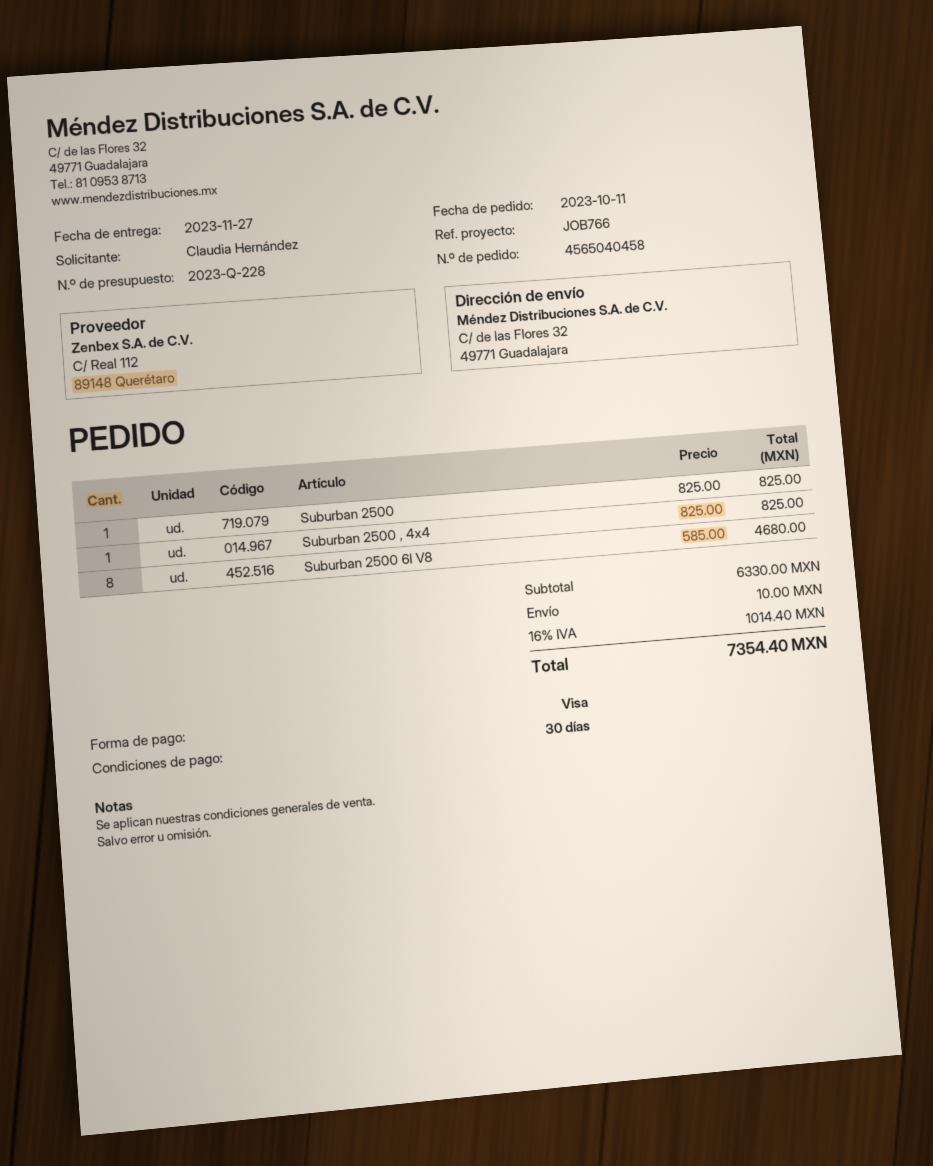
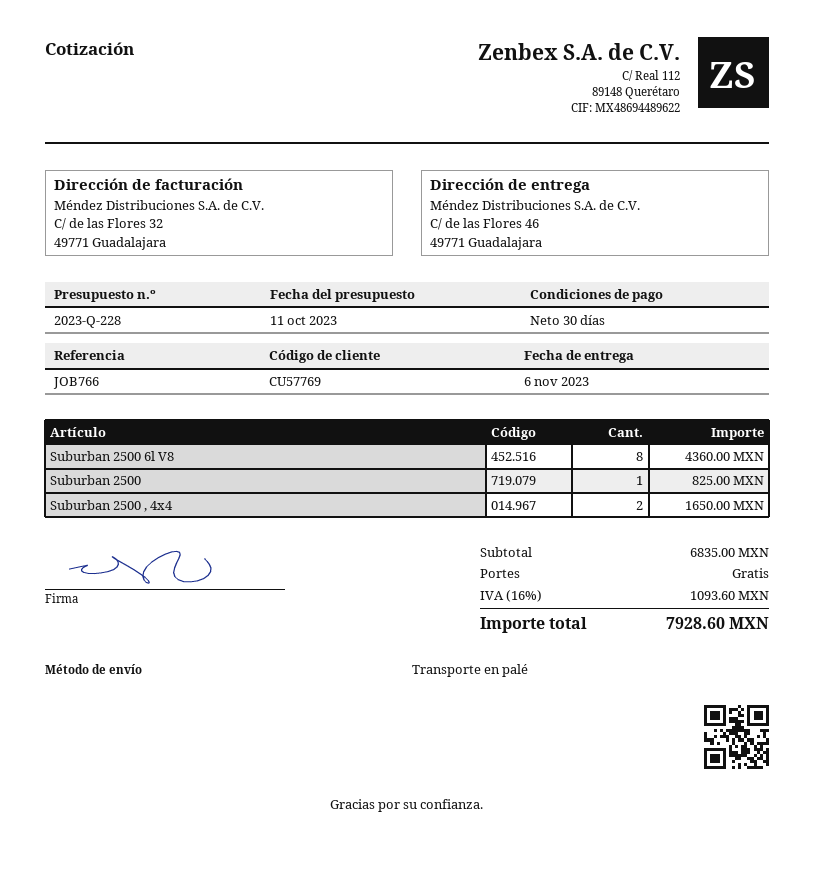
delivery date: 2023-11-27 -> 2023-11-06
ship to: C/ de las Flores 32, 49771 Guadalajara -> C/ de las Flores 46, 49771 Guadalajara
Suburban 2500 , 4x4: 1 for 825.00 -> 2 for 1650.00
Suburban 2500 6l V8: 8 for 4680.00 -> 8 for 4360.00
subtotal: 6330.00 -> 6835.00
shipping: 10.00 -> 0.00
tax: 16% = 1014.40 -> 16% = 1093.60
total: 7354.40 -> 7928.60

